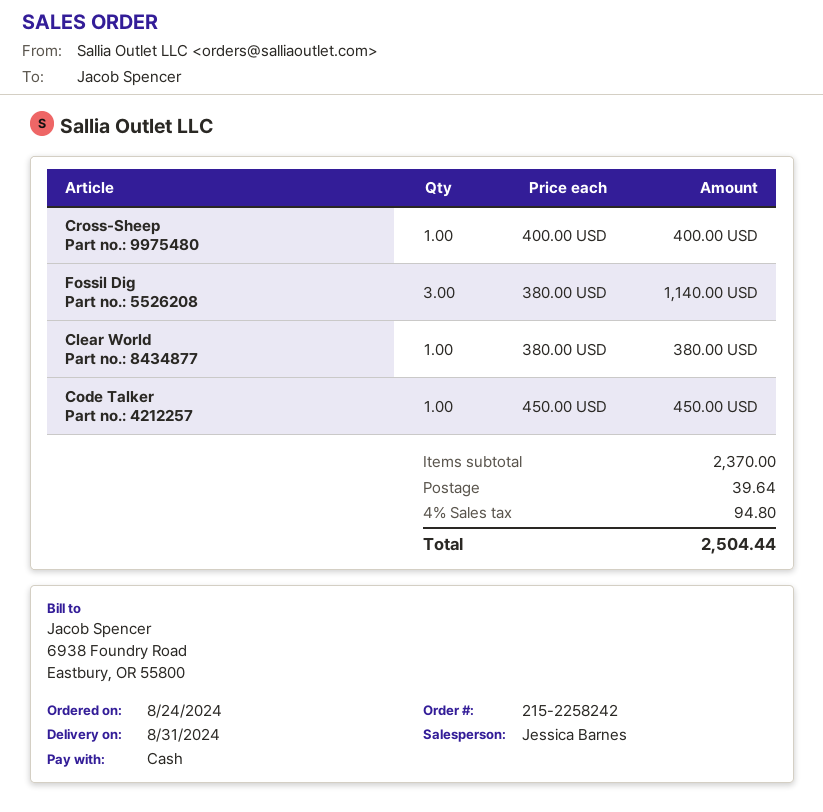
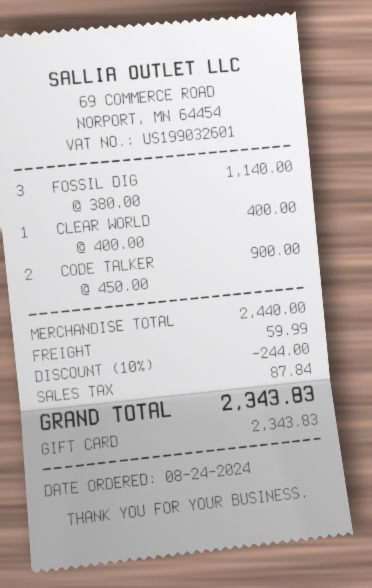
payment method: cash -> gift card
Cross-Sheep: 1 x 400.00 = 400.00 -> none
Clear World: 1 x 380.00 = 380.00 -> 1 x 400.00 = 400.00
Code Talker: 1 x 450.00 = 450.00 -> 2 x 450.00 = 900.00
subtotal: 2370.00 -> 2440.00
discount: none -> 10% = 244.00
shipping: 39.64 -> 59.99
tax: 94.80 -> 87.84
total: 2504.44 -> 2343.83

